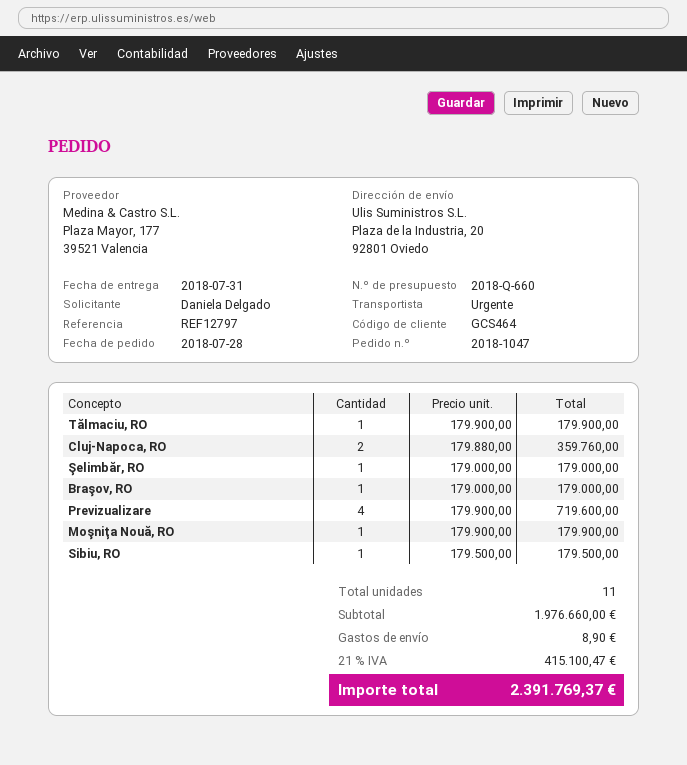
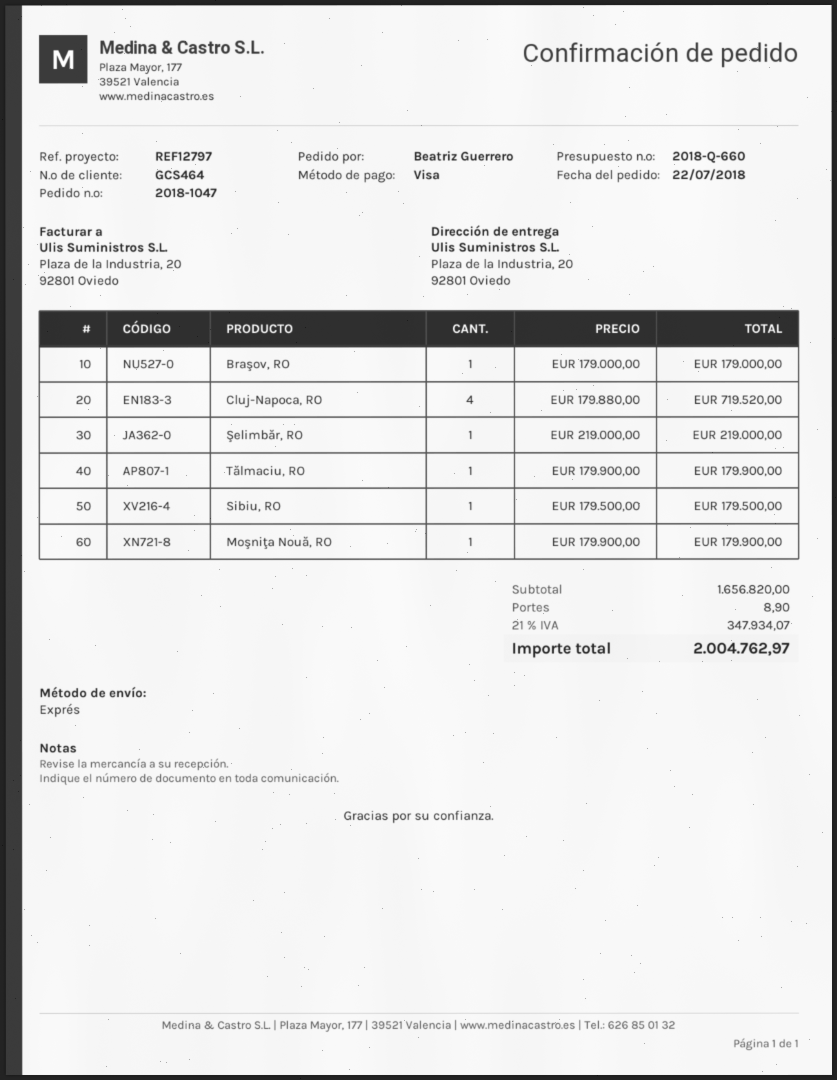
order date: 2018-07-28 -> 2018-07-22
ordered by: Daniela Delgado -> Beatriz Guerrero
Cluj-Napoca, RO: 2 x 179880.00 = 359760.00 -> 4 x 179880.00 = 719520.00
Şelimbăr, RO: 1 x 179000.00 = 179000.00 -> 1 x 219000.00 = 219000.00
Previzualizare: 4 x 179900.00 = 719600.00 -> none
subtotal: 1976660.00 -> 1656820.00
tax: 21% = 415100.47 -> 21% = 347934.07
total: 2391769.37 -> 2004762.97

